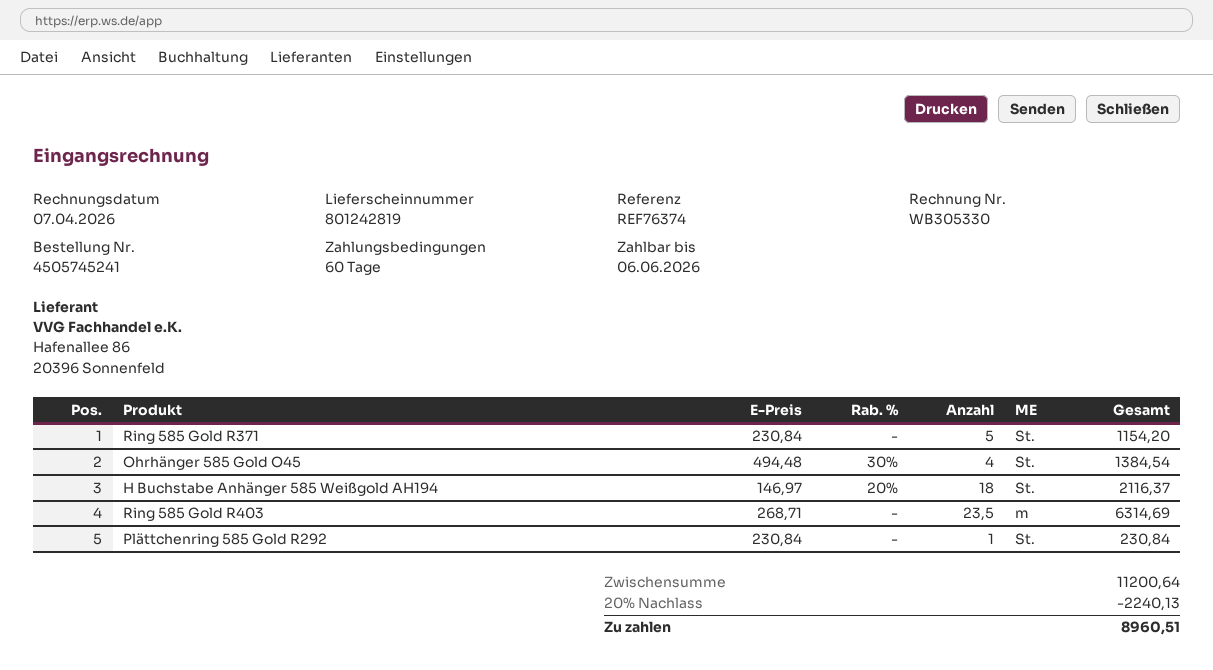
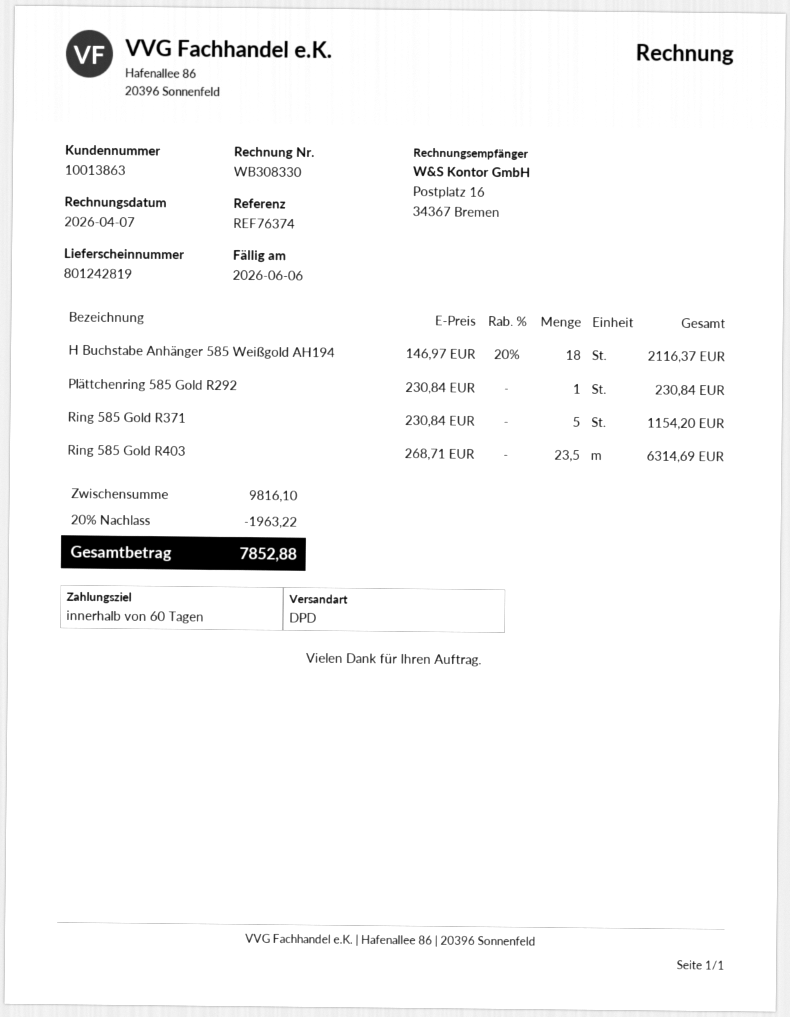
invoice number: WB305330 -> WB308330
Ohrhänger 585 Gold O45: 4 x 494.48 - 30% = 1384.54 -> none
subtotal: 11200.64 -> 9816.10
discount: 20% = 2240.13 -> 20% = 1963.22
total: 8960.51 -> 7852.88

